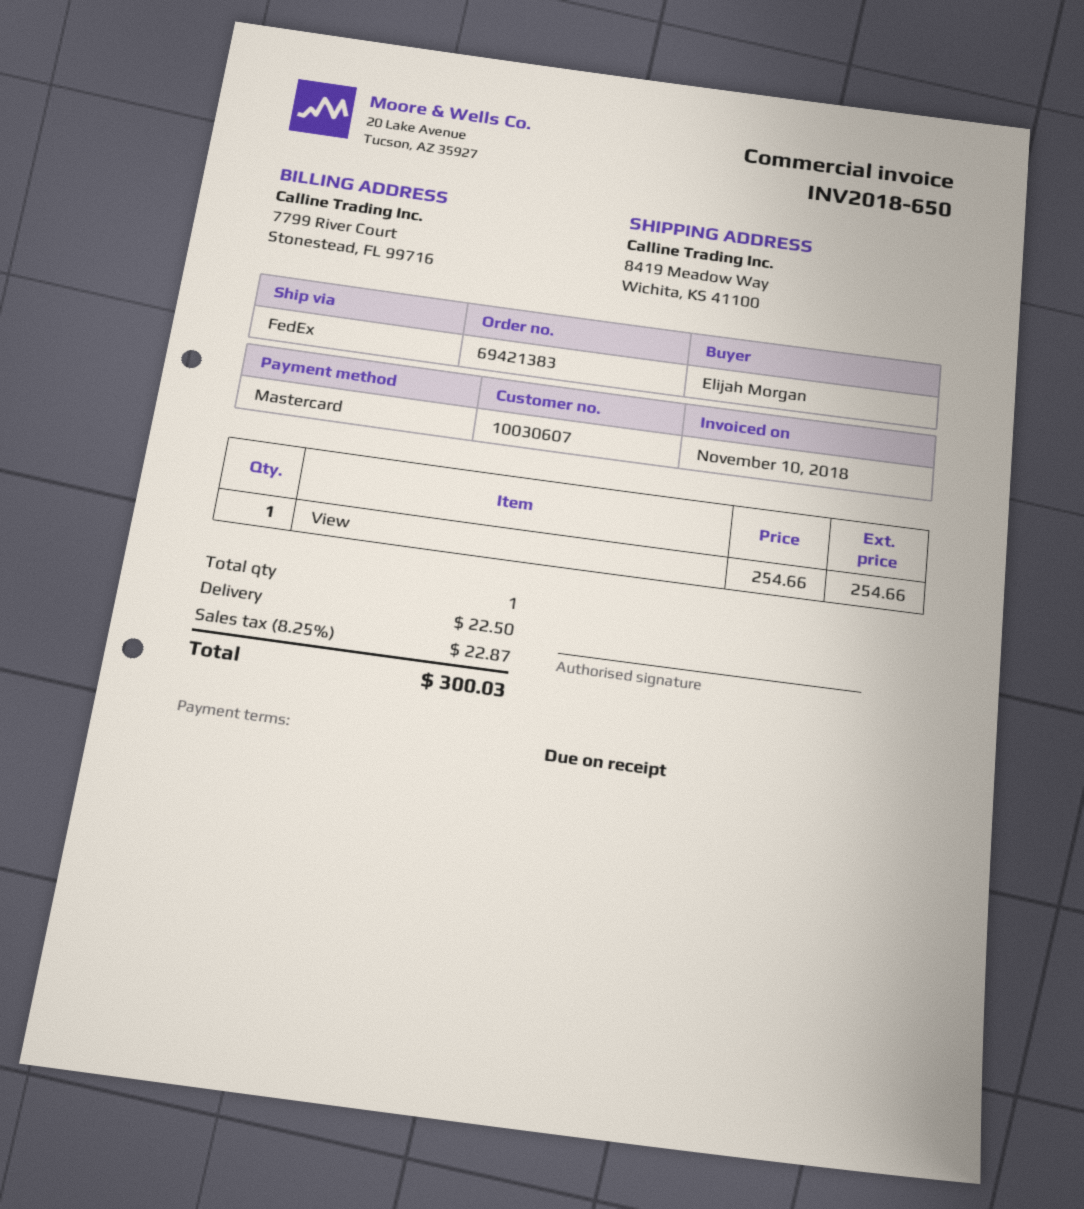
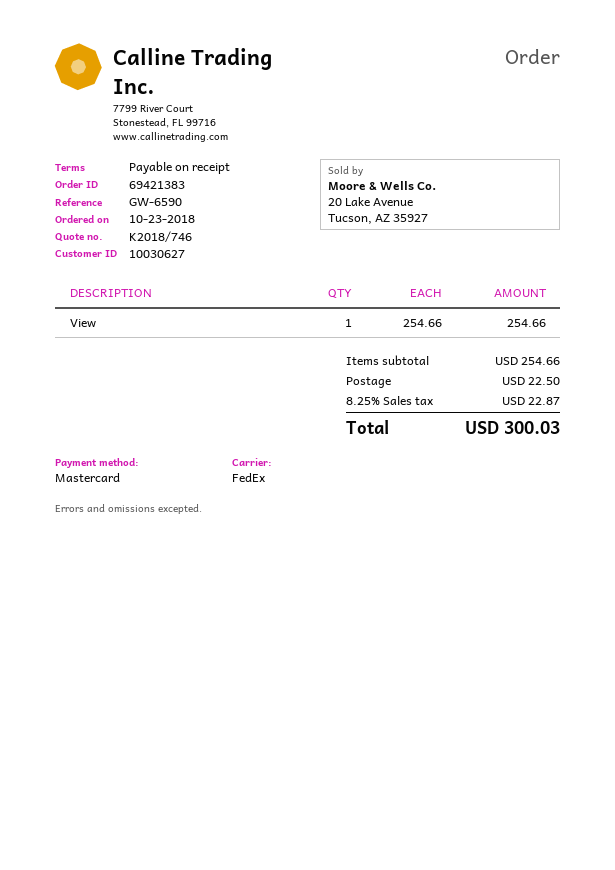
customer number: 10030607 -> 10030627

